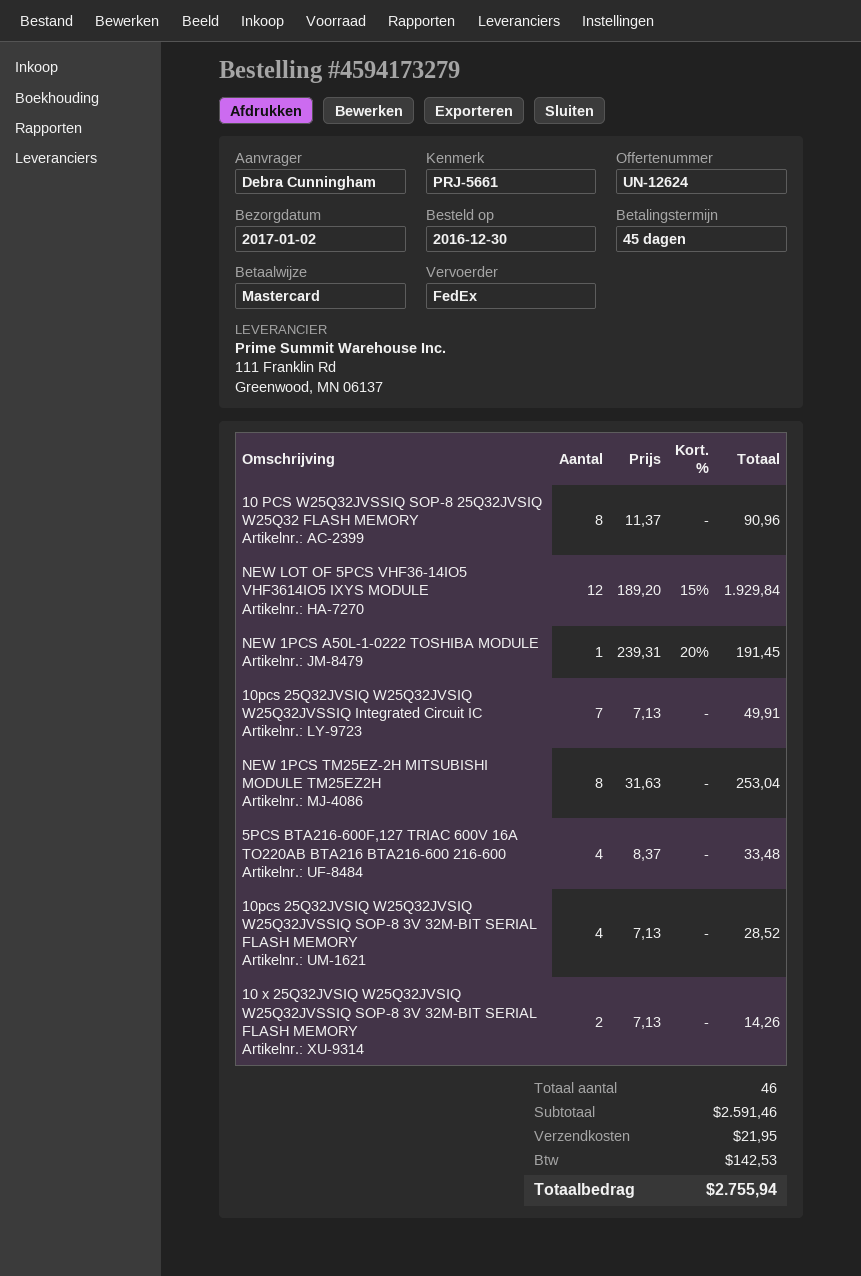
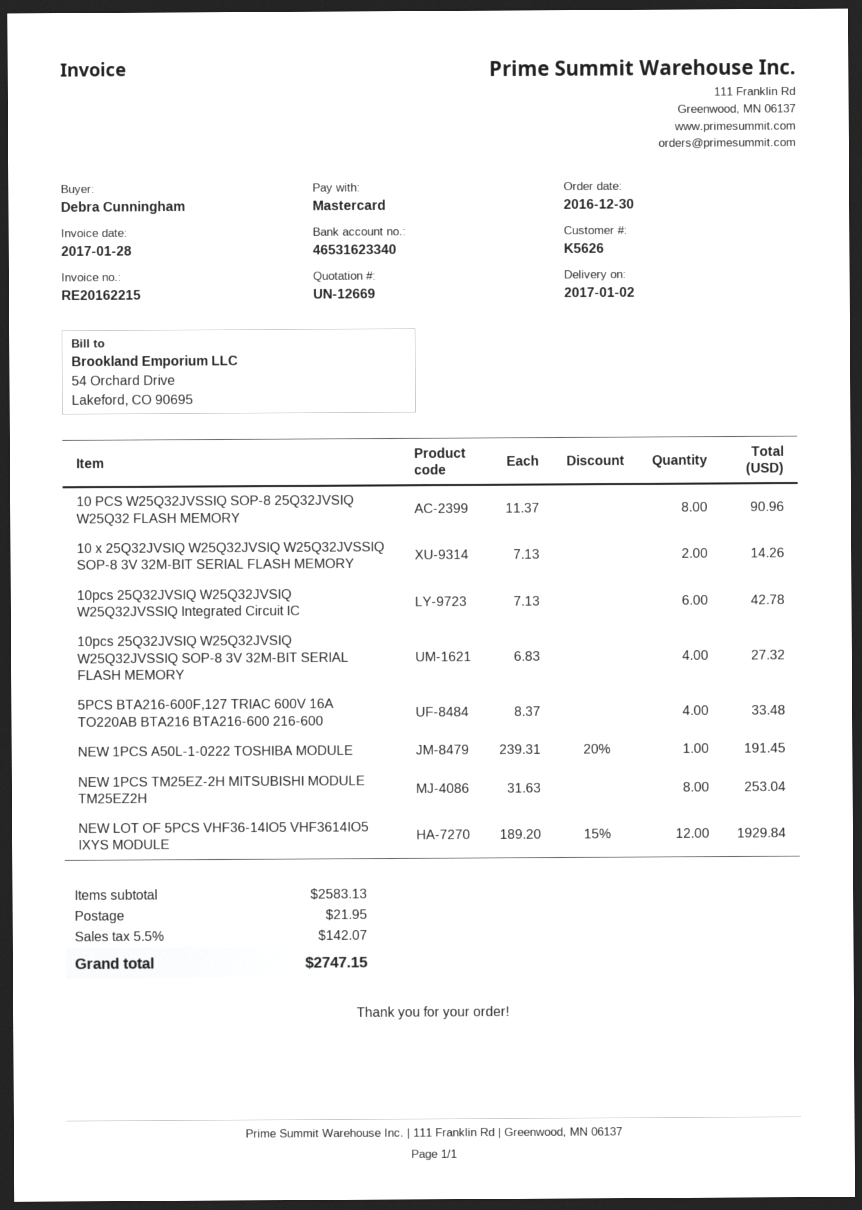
quote number: UN-12624 -> UN-12669
10pcs 25Q32JVSIQ W25Q32JVSIQ W25Q32JVSSIQ Integrated Circuit IC: 7 x 7.13 = 49.91 -> 6 x 7.13 = 42.78
10pcs 25Q32JVSIQ W25Q32JVSIQ W25Q32JVSSIQ SOP-8 3V 32M-BIT SERIAL FLASH MEMORY: 4 x 7.13 = 28.52 -> 4 x 6.83 = 27.32
subtotal: 2591.46 -> 2583.13
tax: 142.53 -> 142.07
total: 2755.94 -> 2747.15

